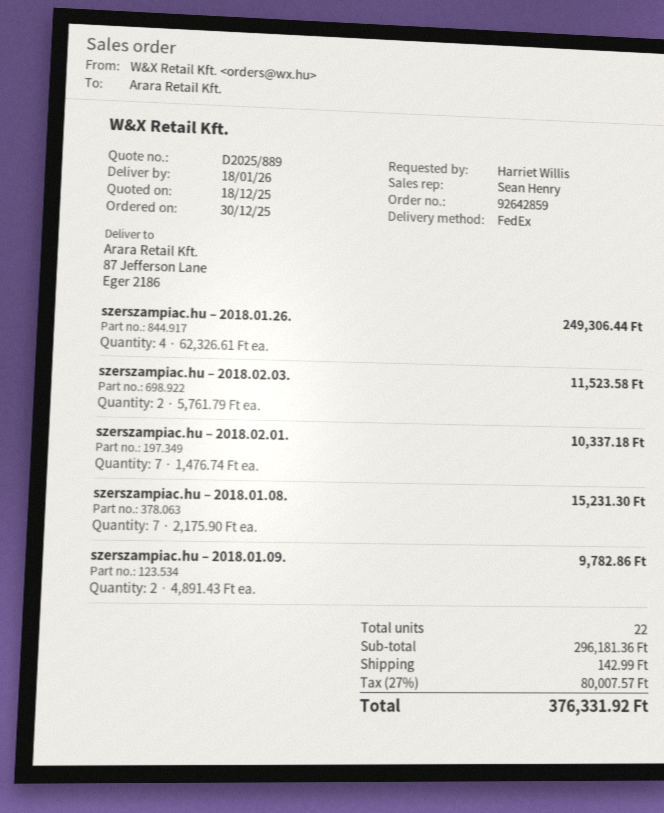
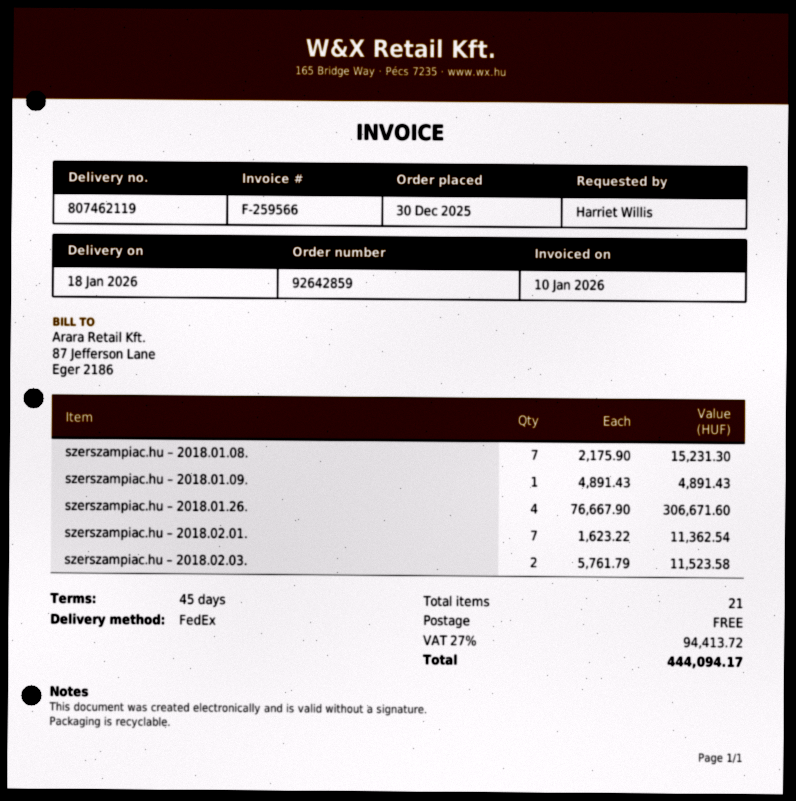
szerszampiac.hu – 2018.01.26.: 4 x 62326.61 = 249306.44 -> 4 x 76667.90 = 306671.60
szerszampiac.hu – 2018.02.01.: 7 x 1476.74 = 10337.18 -> 7 x 1623.22 = 11362.54
szerszampiac.hu – 2018.01.09.: 2 x 4891.43 = 9782.86 -> 1 x 4891.43 = 4891.43
total quantity: 22 -> 21
shipping: 142.99 -> 0.00
tax: 27% = 80007.57 -> 27% = 94413.72
total: 376331.92 -> 444094.17

